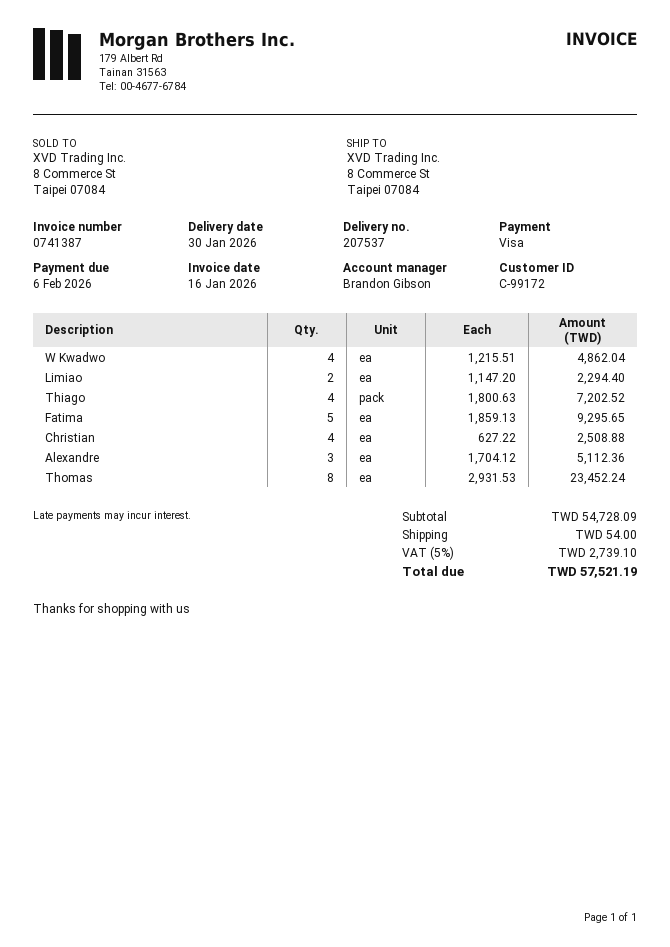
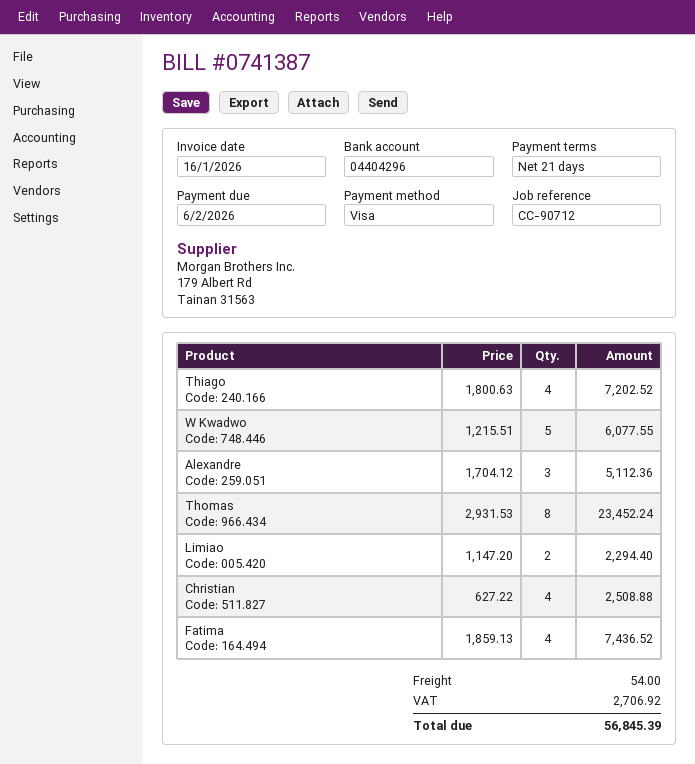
W Kwadwo: 4 x 1215.51 = 4862.04 -> 5 x 1215.51 = 6077.55
Fatima: 5 x 1859.13 = 9295.65 -> 4 x 1859.13 = 7436.52
tax: 2739.10 -> 2706.92
total: 57521.19 -> 56845.39

